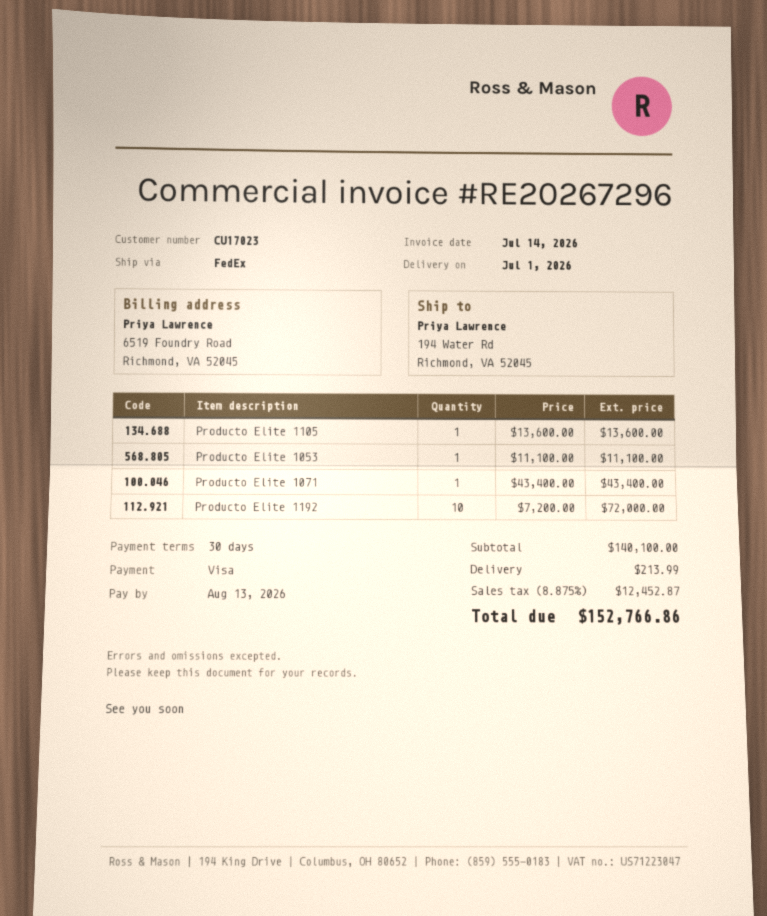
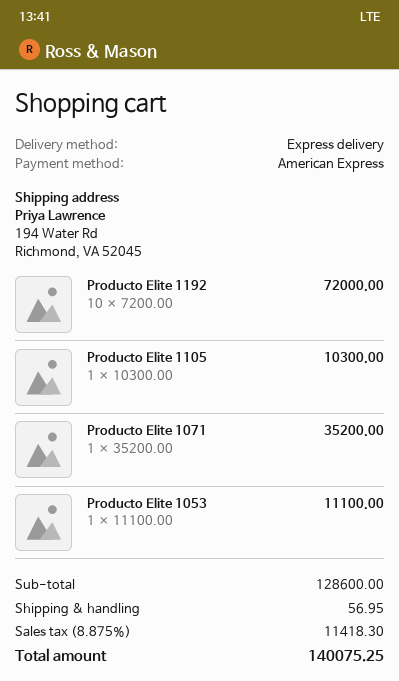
payment method: Visa -> American Express
shipping method: FedEx -> express
Producto Elite 1105: 1 x 13600.00 = 13600.00 -> 1 x 10300.00 = 10300.00
Producto Elite 1071: 1 x 43400.00 = 43400.00 -> 1 x 35200.00 = 35200.00
subtotal: 140100.00 -> 128600.00
shipping: 213.99 -> 56.95
tax: 8.875% = 12452.87 -> 8.875% = 11418.30
total: 152766.86 -> 140075.25

